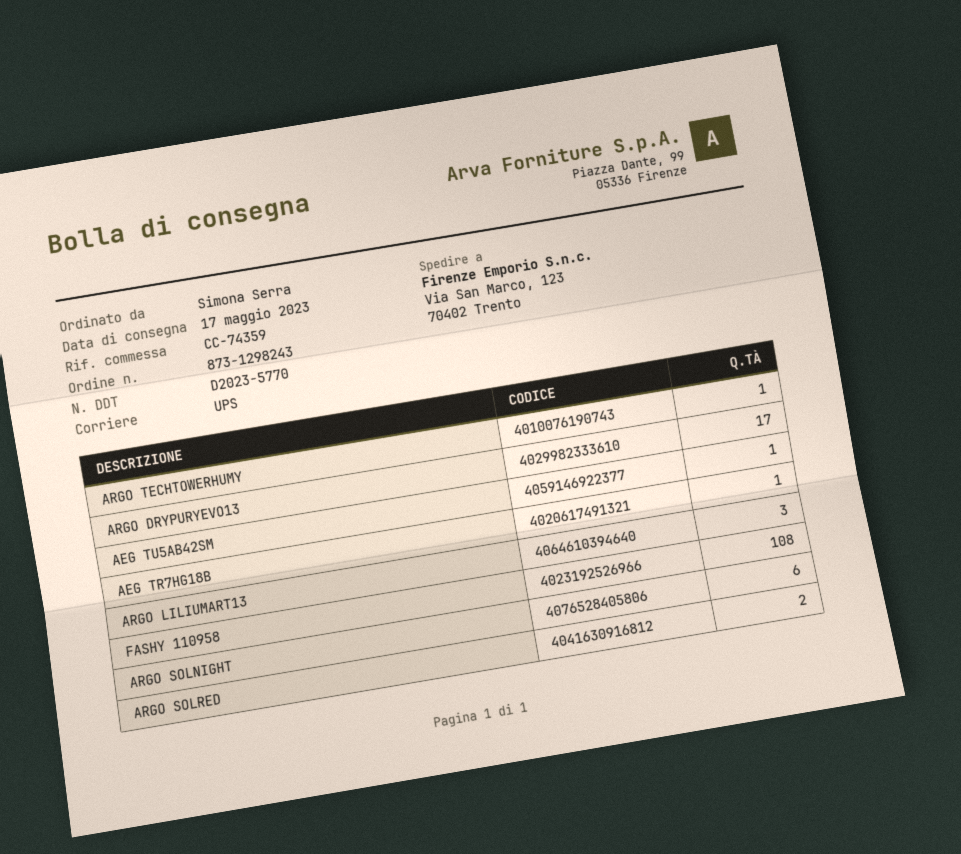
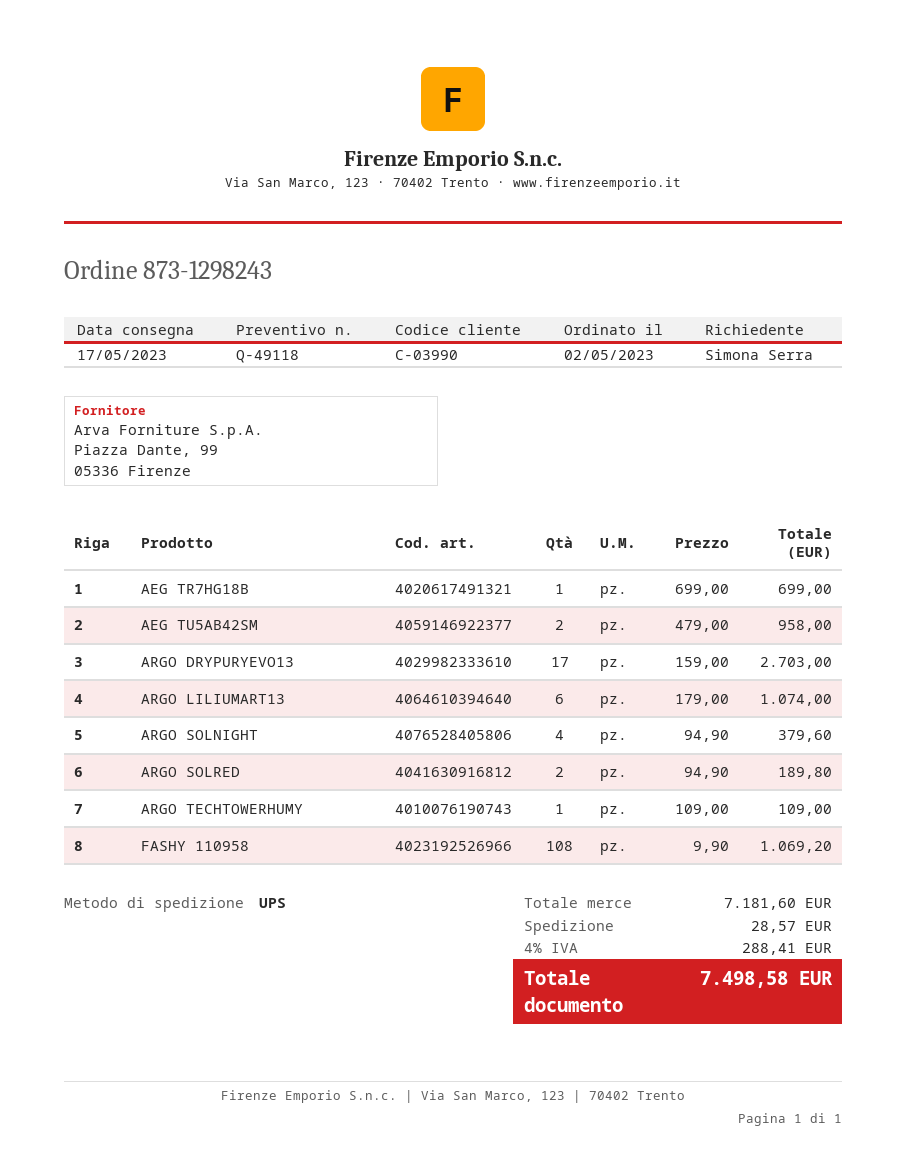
AEG TU5AB42SM: 1 -> 2
ARGO LILIUMART13: 3 -> 6
ARGO SOLNIGHT: 6 -> 4

